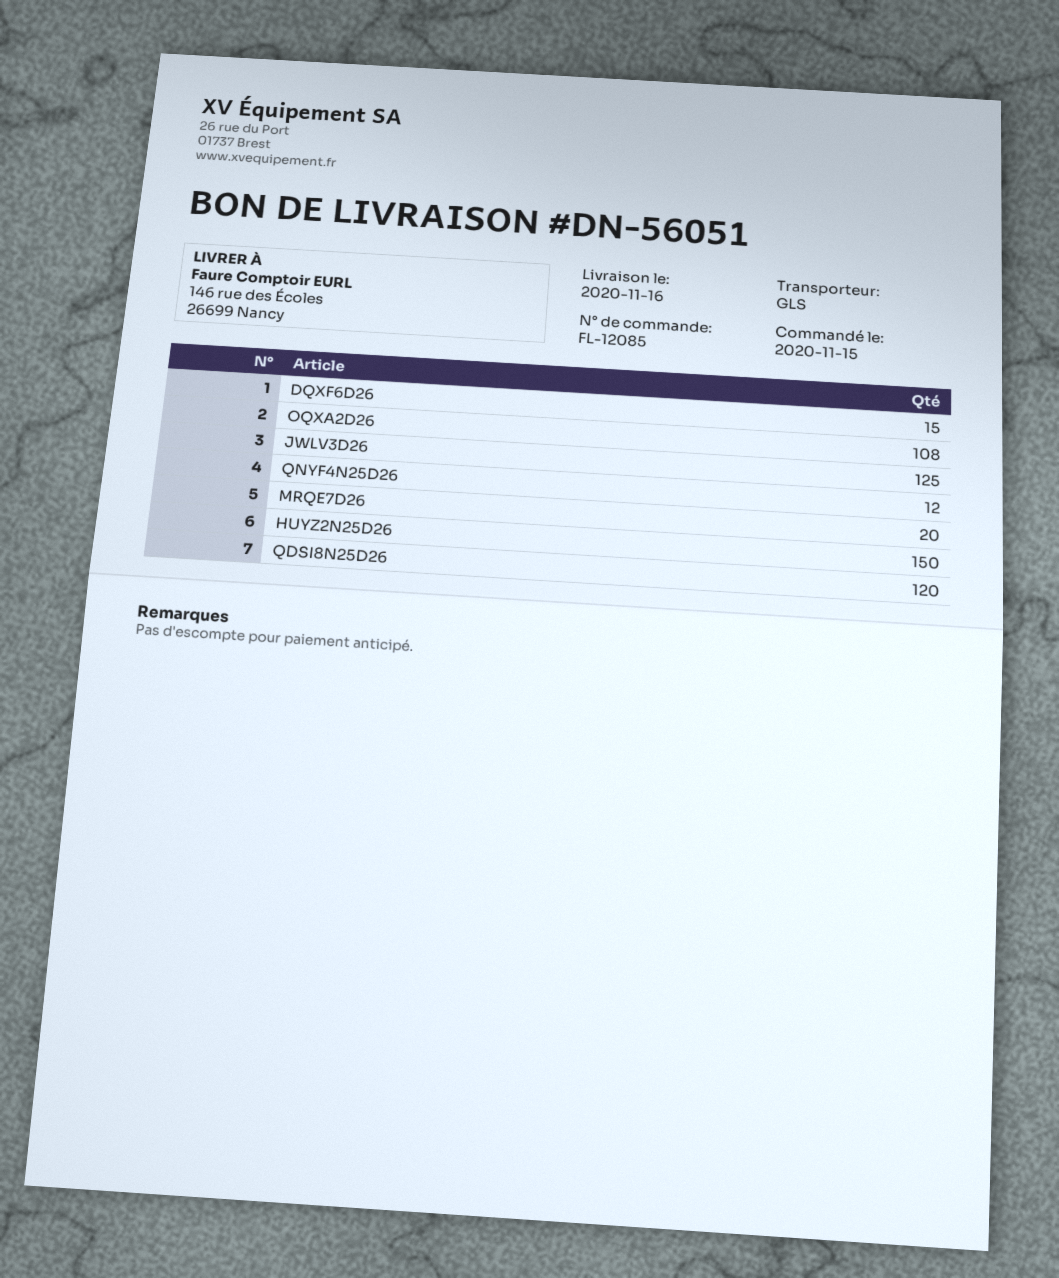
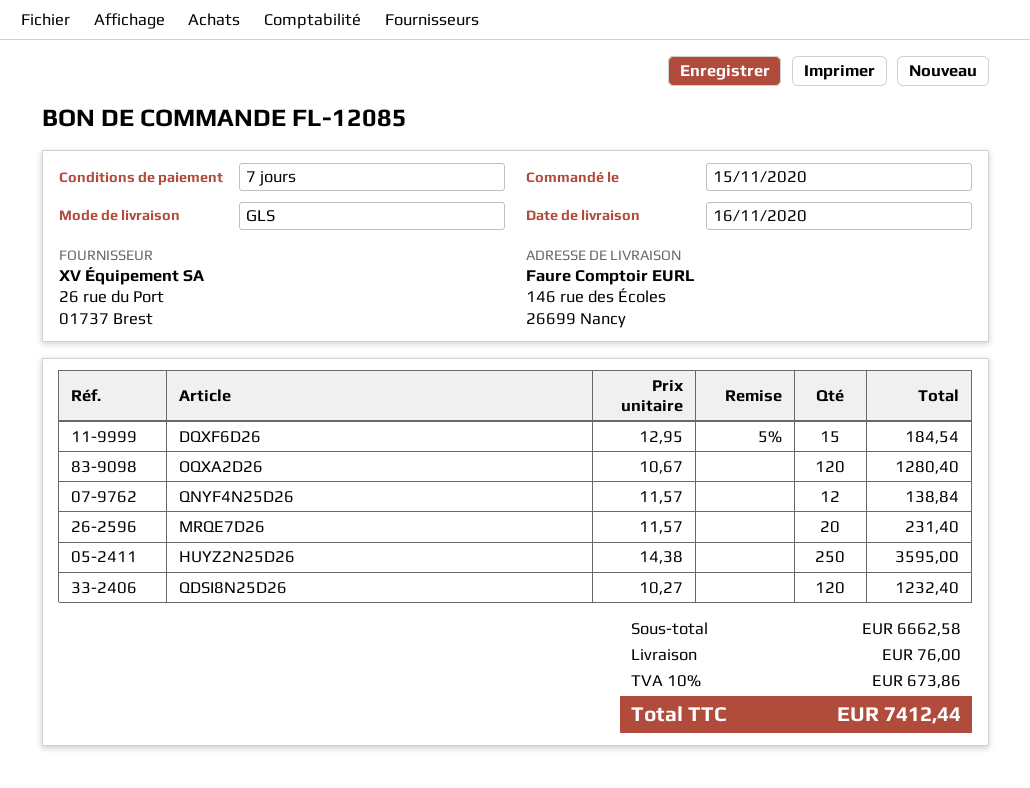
OQXA2D26: 108 -> 120
JWLV3D26: 125 -> none
HUYZ2N25D26: 150 -> 250

